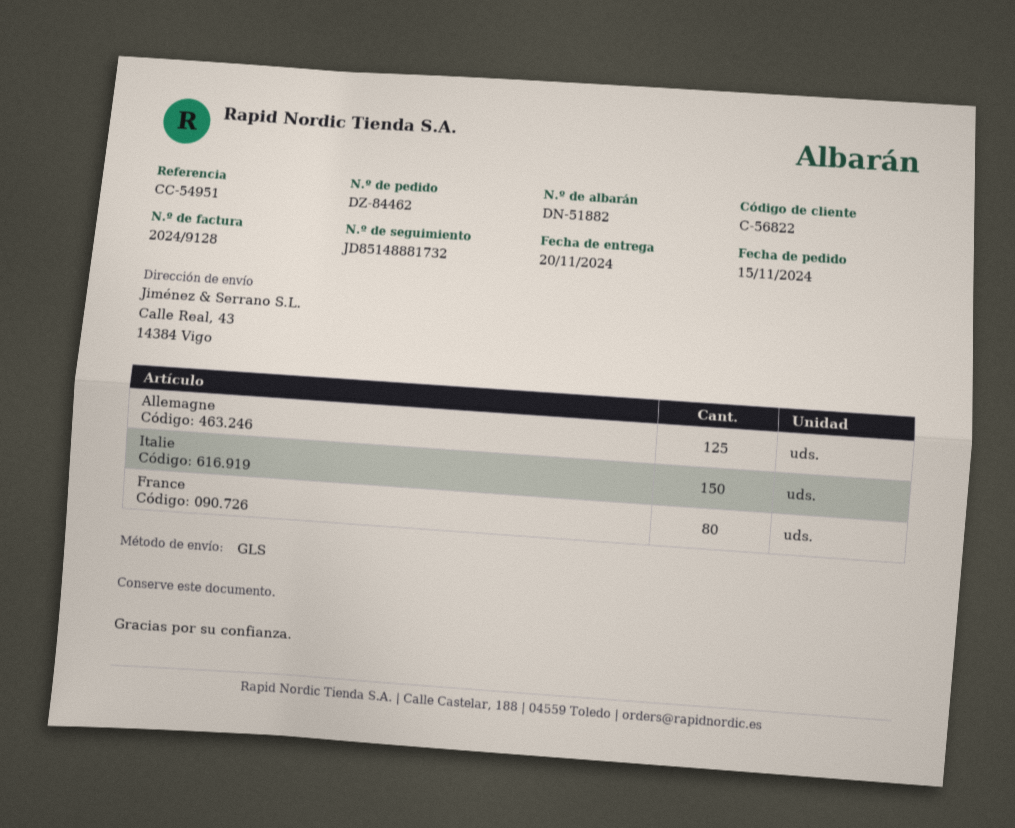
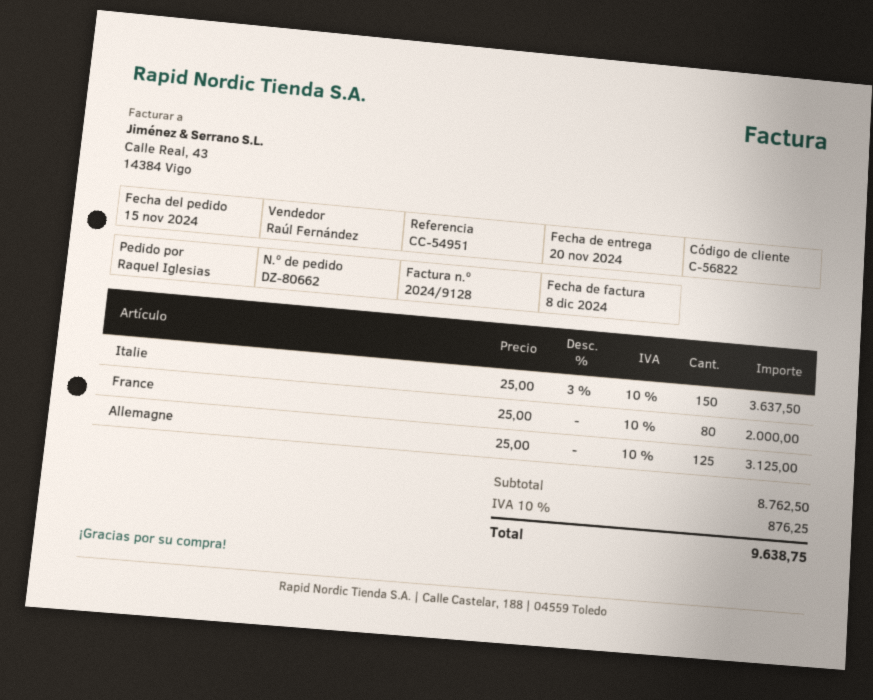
order number: DZ-84462 -> DZ-80662

